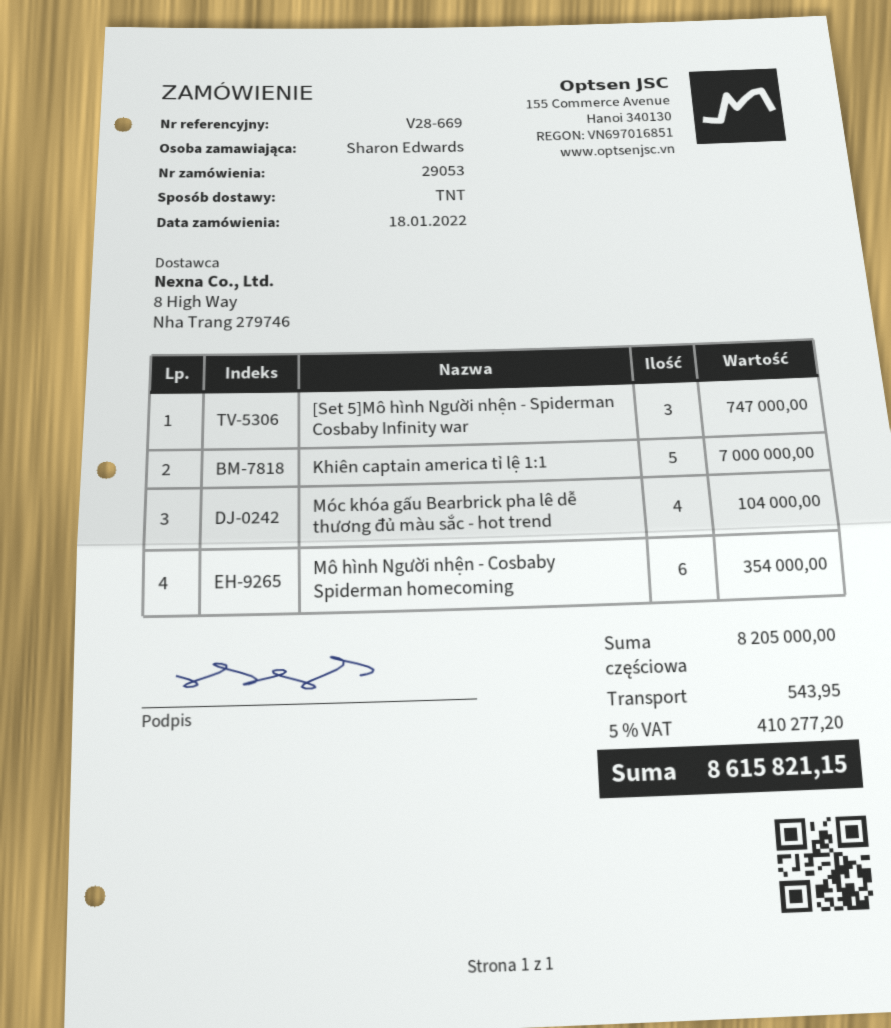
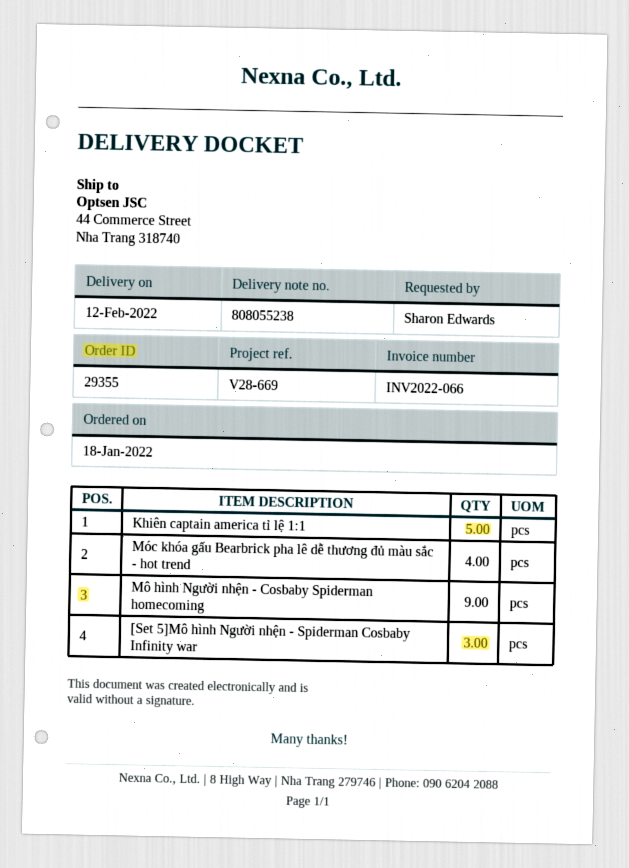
order number: 29053 -> 29355
Mô hình Người nhện - Cosbaby Spiderman homecoming: 6 -> 9

